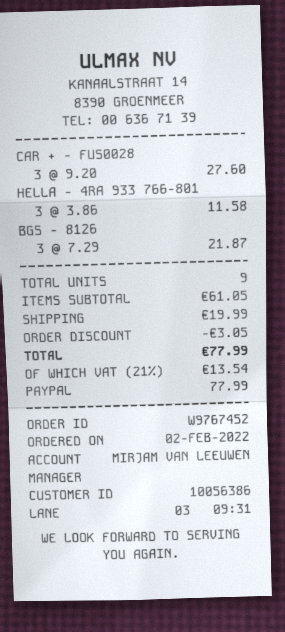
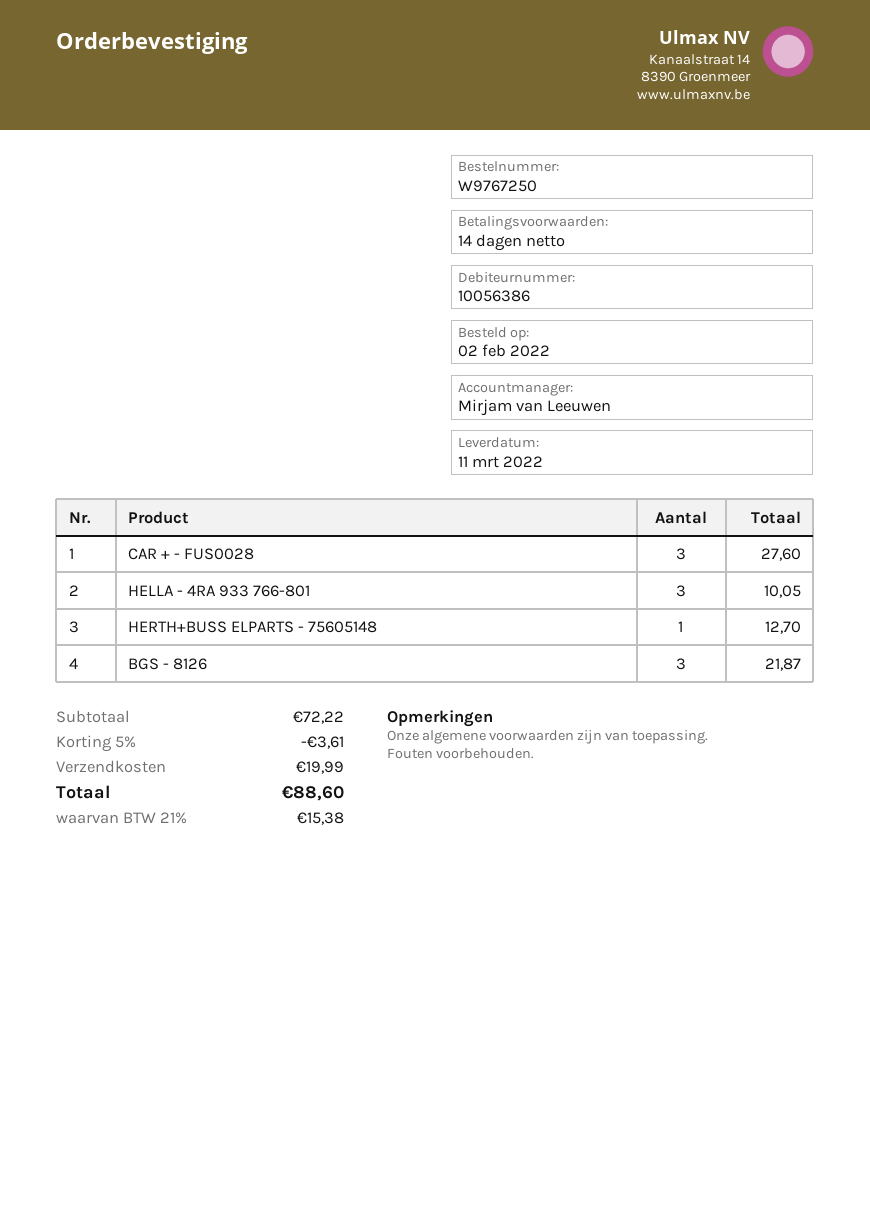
order number: W9767452 -> W9767250
HELLA - 4RA 933 766-801: 3 for 11.58 -> 3 for 10.05
HERTH+BUSS ELPARTS - 75605148: none -> 1 for 12.70
subtotal: 61.05 -> 72.22
discount: 3.05 -> 3.61
tax: 21% = 13.54 -> 21% = 15.38
total: 77.99 -> 88.60

